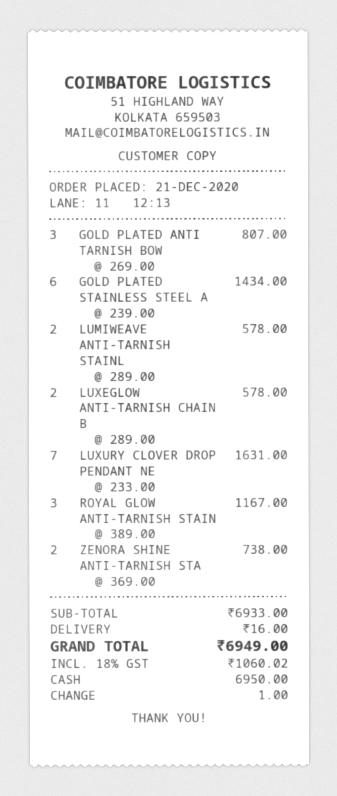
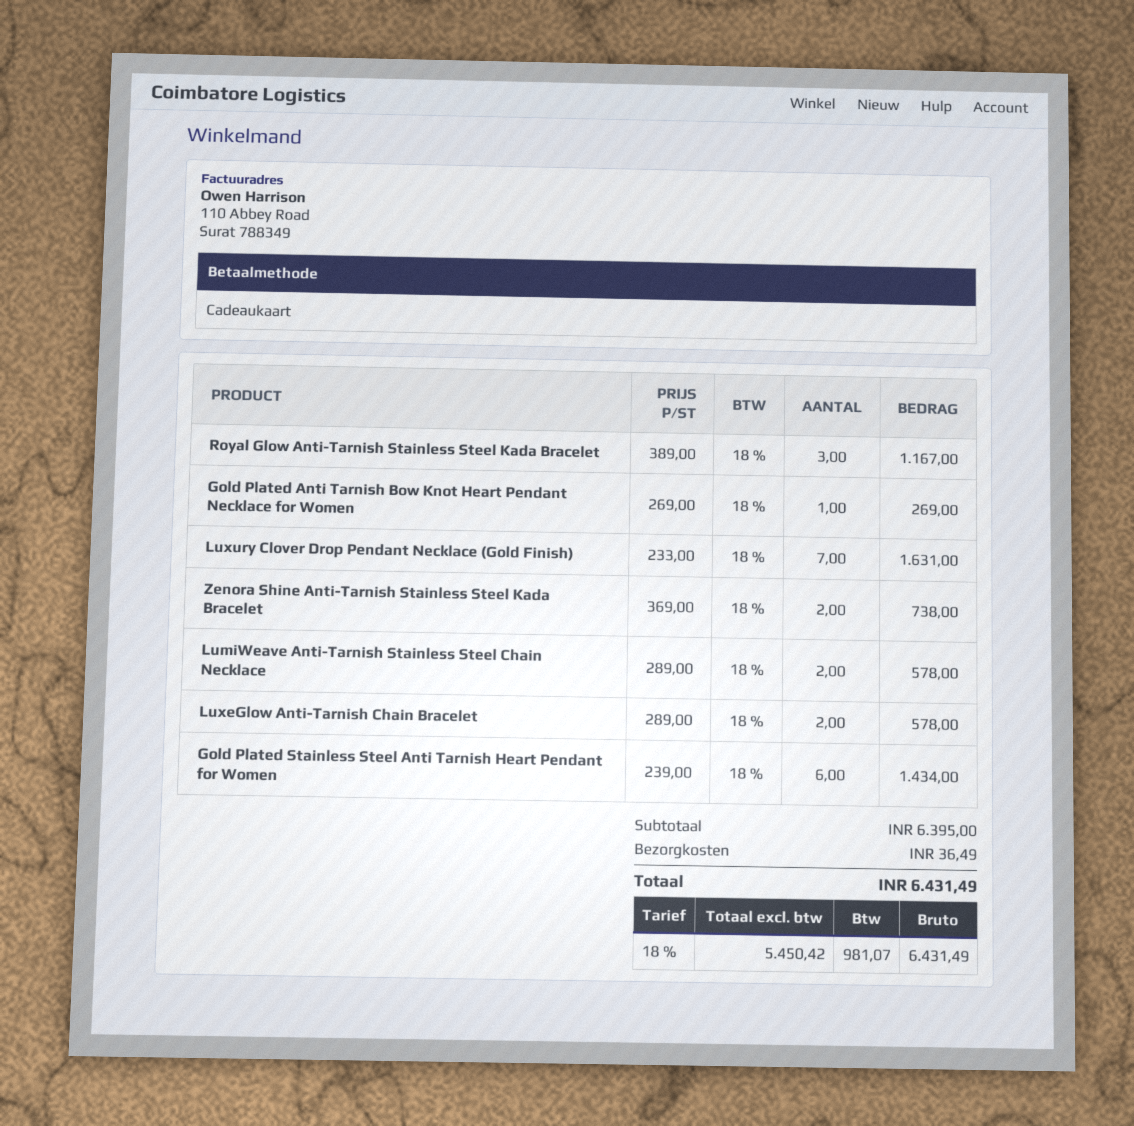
payment method: cash -> gift card
GOLD PLATED ANTI TARNISH BOW: 3 x 269.00 = 807.00 -> 1 x 269.00 = 269.00
subtotal: 6933.00 -> 6395.00
shipping: 16.00 -> 36.49
tax: 18% = 1060.02 -> 18% = 981.07
total: 6949.00 -> 6431.49

